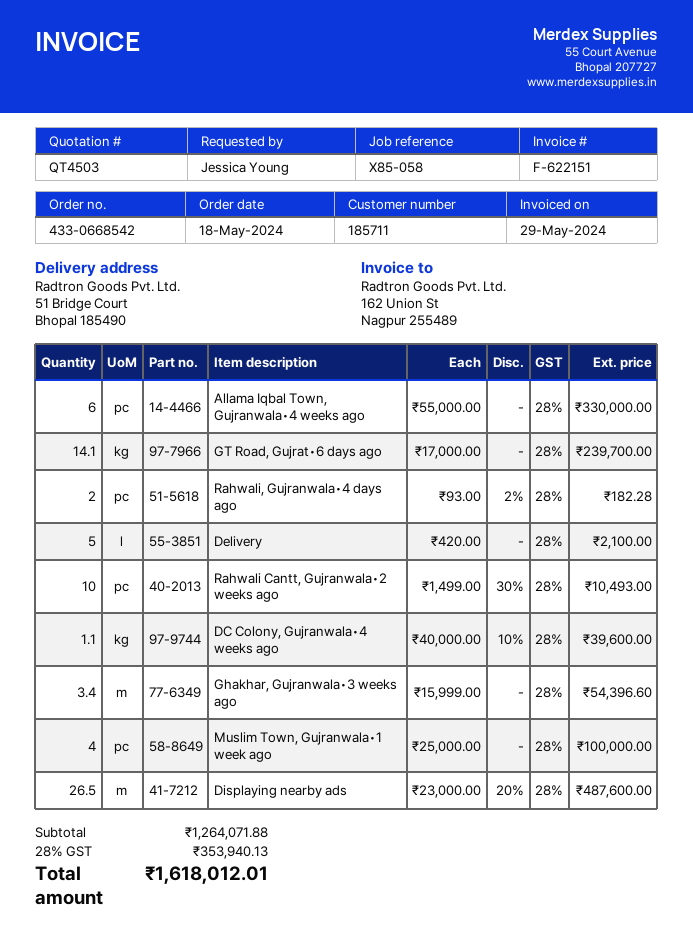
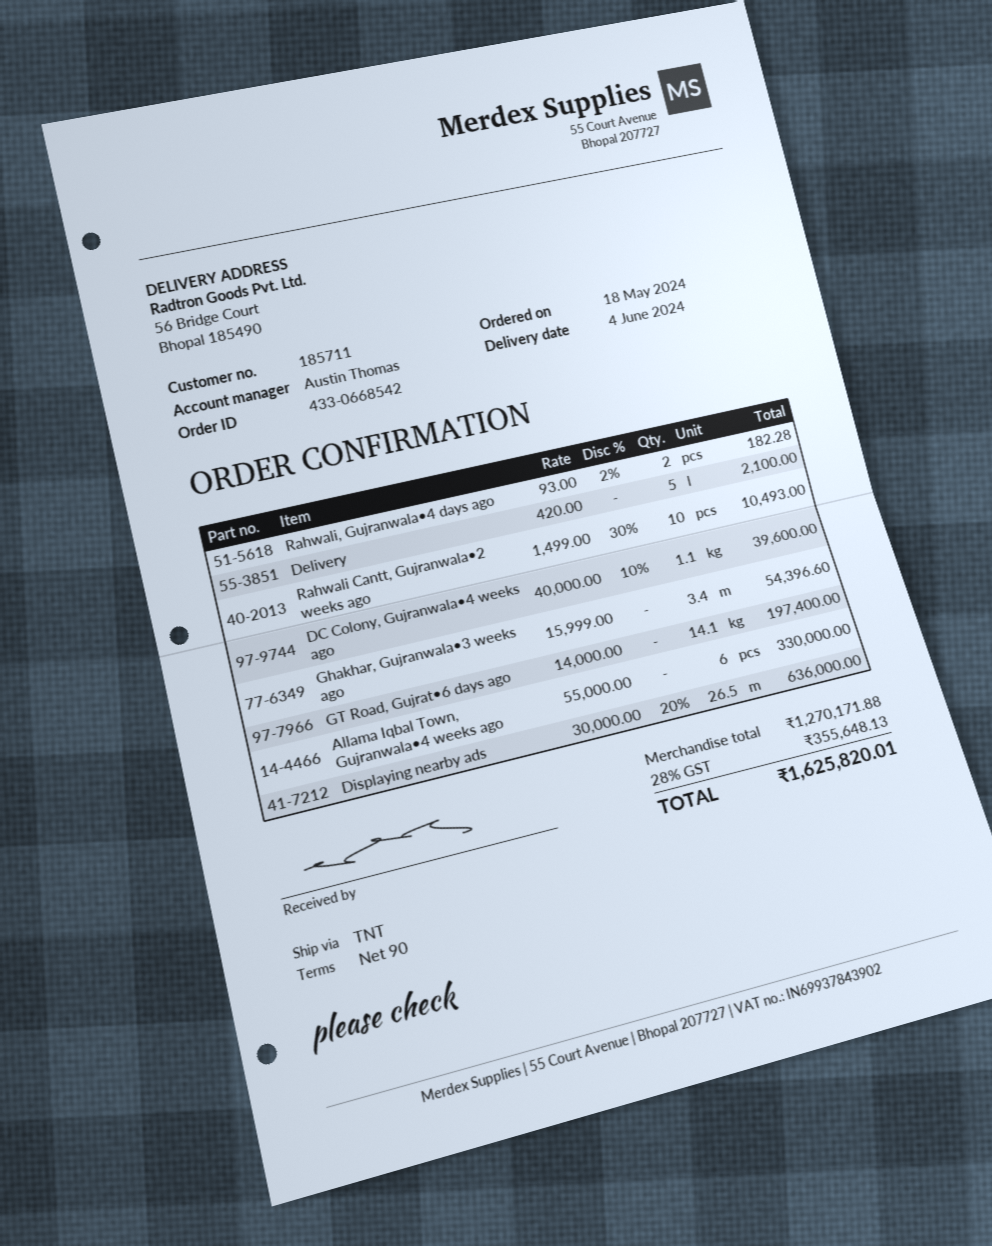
ship to: 51 Bridge Court, Bhopal 185490 -> 56 Bridge Court, Bhopal 185490
GT Road, Gujrat•6 days ago: 14.1 x 17000.00 = 239700.00 -> 14.1 x 14000.00 = 197400.00
Muslim Town, Gujranwala•1 week ago: 4 x 25000.00 = 100000.00 -> none
Displaying nearby ads: 26.5 x 23000.00 - 20% = 487600.00 -> 26.5 x 30000.00 - 20% = 636000.00
subtotal: 1264071.88 -> 1270171.88
tax: 28% = 353940.13 -> 28% = 355648.13
total: 1618012.01 -> 1625820.01

